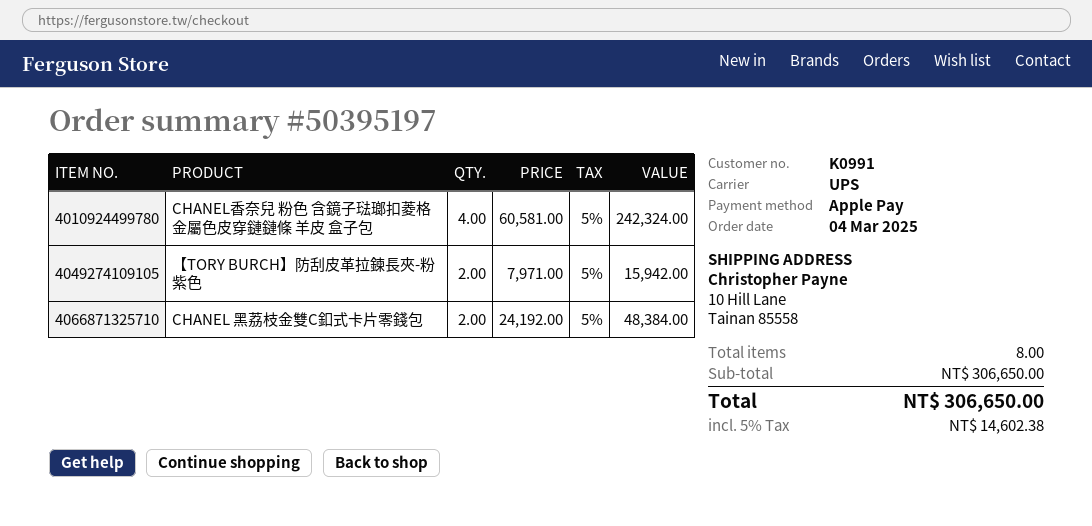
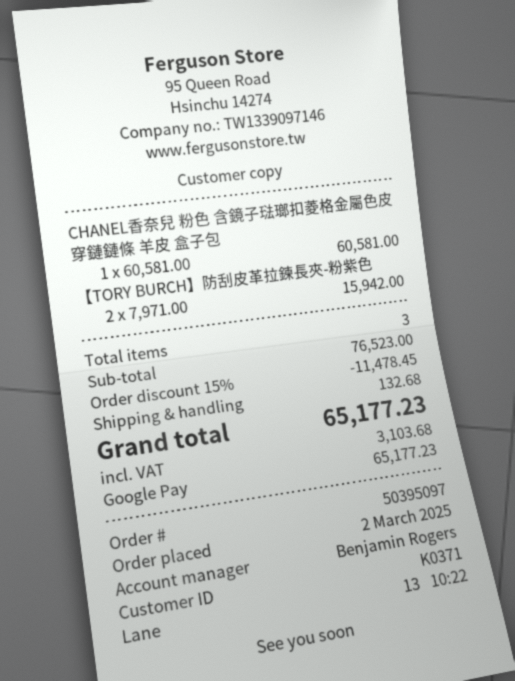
order number: 50395197 -> 50395097
order date: 2025-03-04 -> 2025-03-02
customer number: K0991 -> K0371
payment method: Apple Pay -> Google Pay
CHANEL香奈兒 粉色 含鏡子琺瑯扣菱格金屬色皮穿鏈鏈條 羊皮 盒子包: 4 x 60581.00 = 242324.00 -> 1 x 60581.00 = 60581.00
CHANEL 黑荔枝金雙C釦式卡片零錢包: 2 x 24192.00 = 48384.00 -> none
total quantity: 8 -> 3
subtotal: 306650.00 -> 76523.00
discount: none -> 15% = 11478.45
shipping: none -> 132.68
tax: 14602.38 -> 3103.68
total: 306650.00 -> 65177.23

